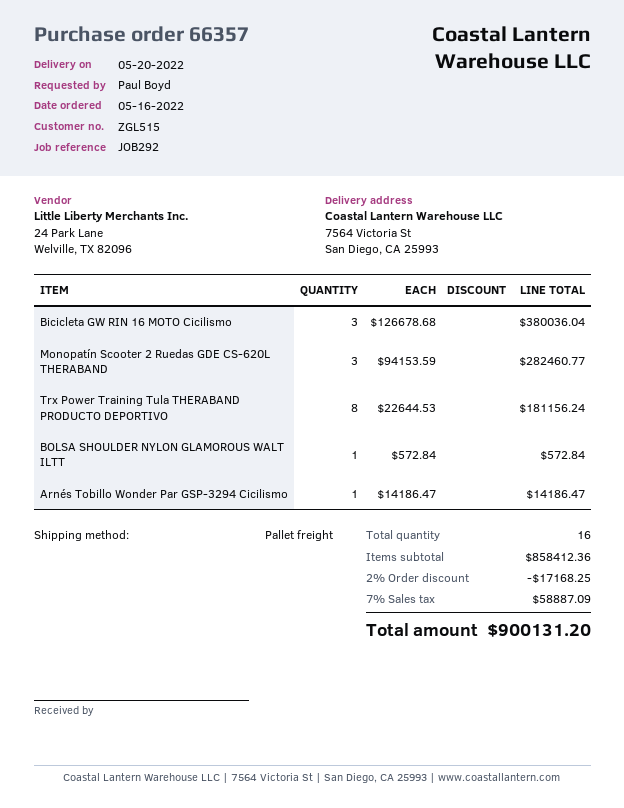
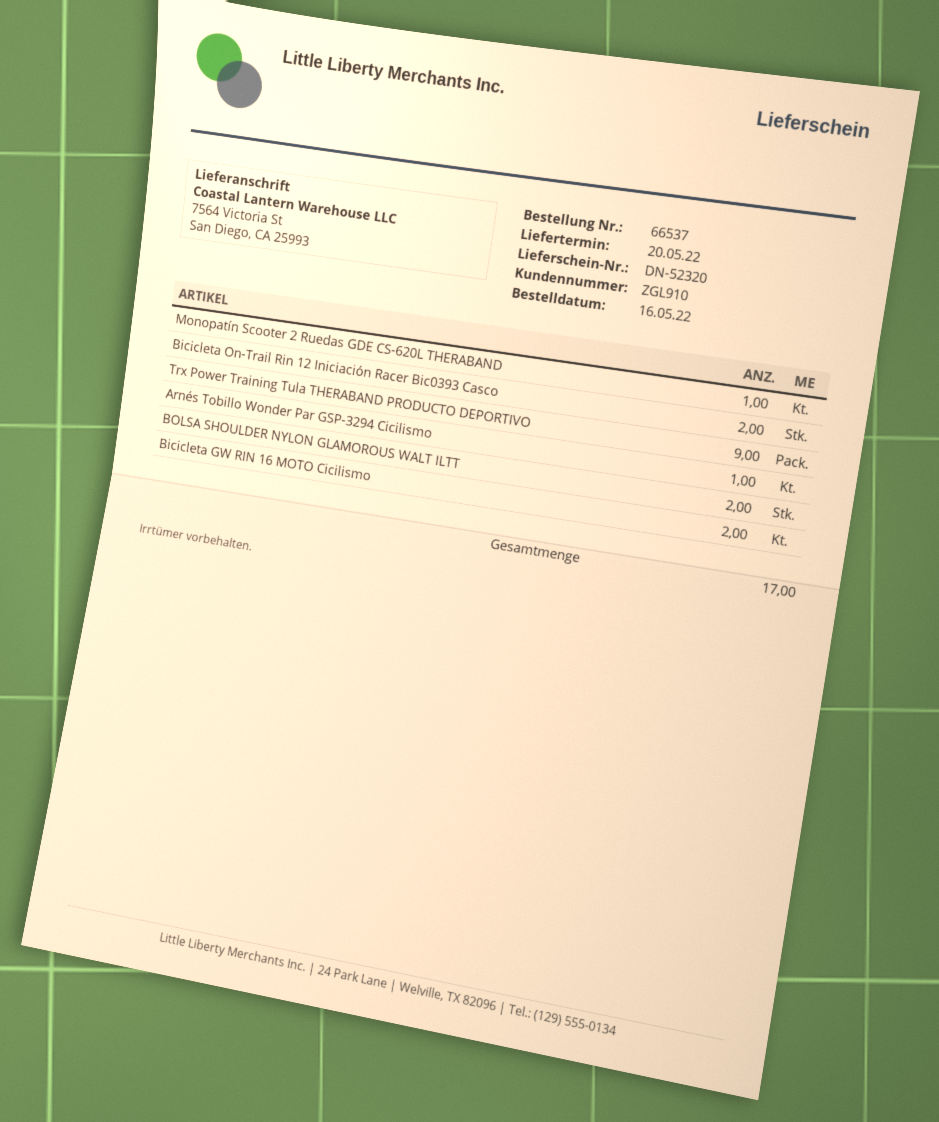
order number: 66357 -> 66537
customer number: ZGL515 -> ZGL910
Bicicleta GW RIN 16 MOTO Cicilismo: 3 -> 2
Monopatín Scooter 2 Ruedas GDE CS-620L THERABAND: 3 -> 1
Trx Power Training Tula THERABAND PRODUCTO DEPORTIVO: 8 -> 9
BOLSA SHOULDER NYLON GLAMOROUS WALT ILTT: 1 -> 2
Bicicleta On-Trail Rin 12 Iniciación Racer Bic0393 Casco: none -> 2
total quantity: 16 -> 17

